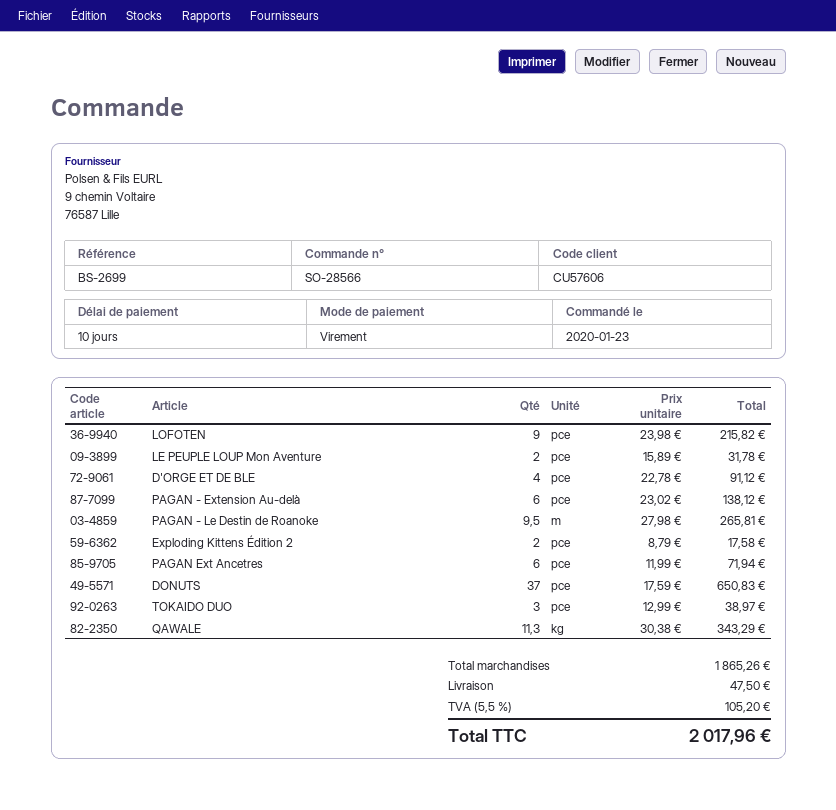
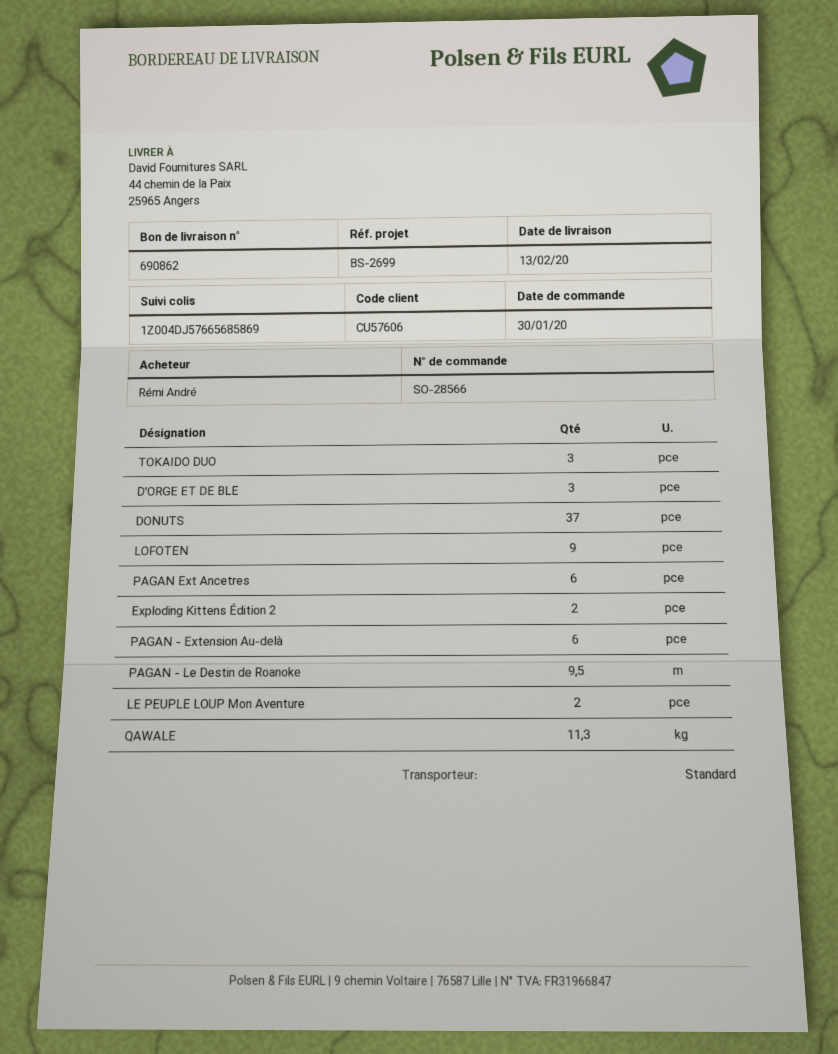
order date: 2020-01-23 -> 2020-01-30
D'ORGE ET DE BLE: 4 -> 3

